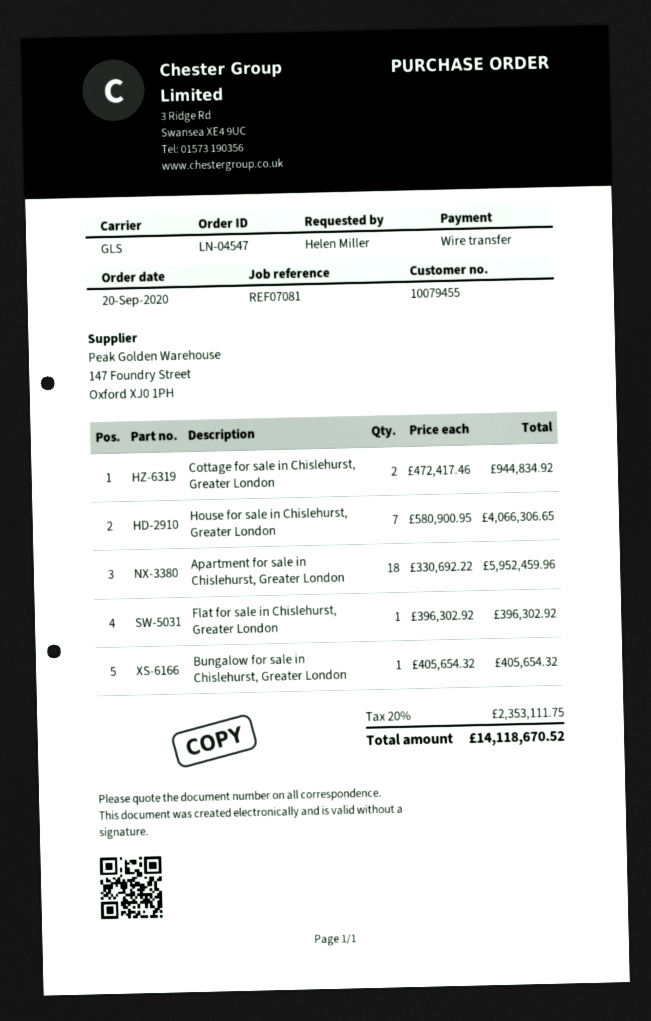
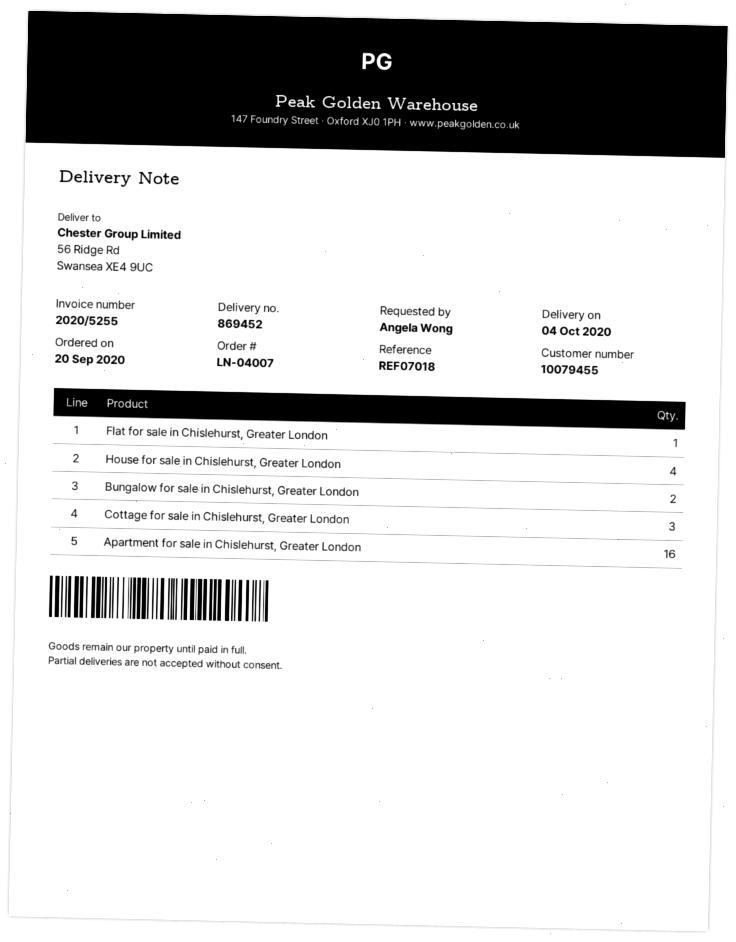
order number: LN-04547 -> LN-04007
reference: REF07081 -> REF07018
ordered by: Helen Miller -> Angela Wong
Cottage for sale in Chislehurst, Greater London: 2 -> 3
House for sale in Chislehurst, Greater London: 7 -> 4
Apartment for sale in Chislehurst, Greater London: 18 -> 16
Bungalow for sale in Chislehurst, Greater London: 1 -> 2

